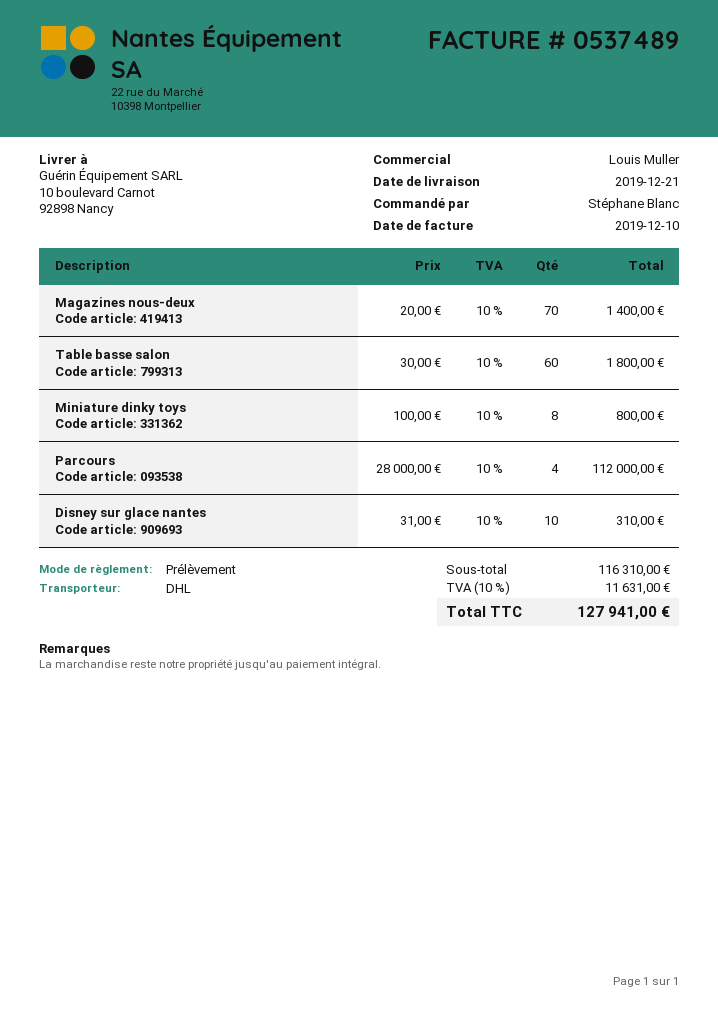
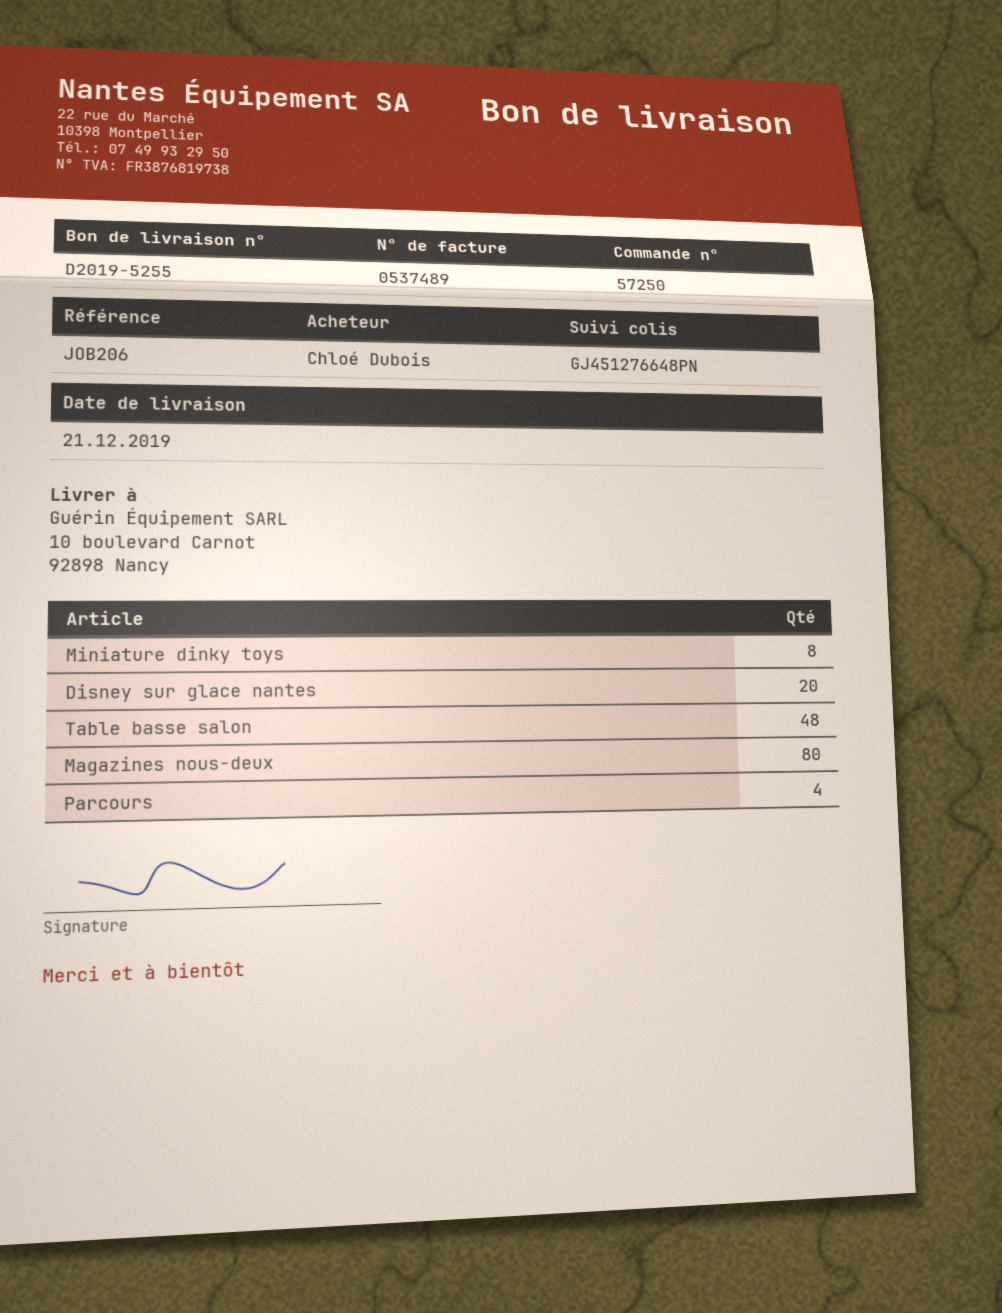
ordered by: Stéphane Blanc -> Chloé Dubois
Magazines nous-deux: 70 -> 80
Table basse salon: 60 -> 48
Disney sur glace nantes: 10 -> 20

